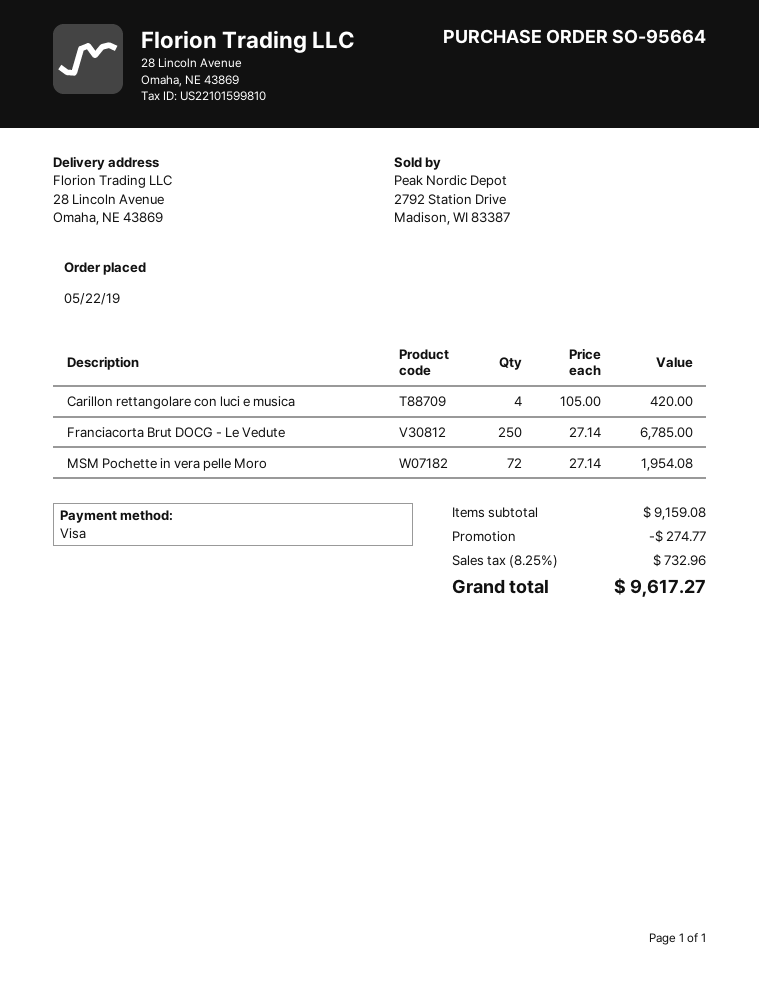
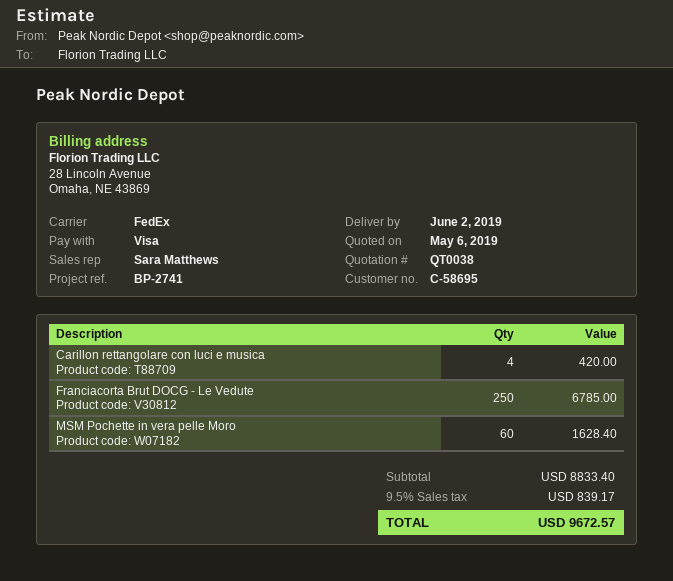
MSM Pochette in vera pelle Moro: 72 for 1954.08 -> 60 for 1628.40
subtotal: 9159.08 -> 8833.40
discount: 274.77 -> none
tax: 8.25% = 732.96 -> 9.5% = 839.17
total: 9617.27 -> 9672.57

